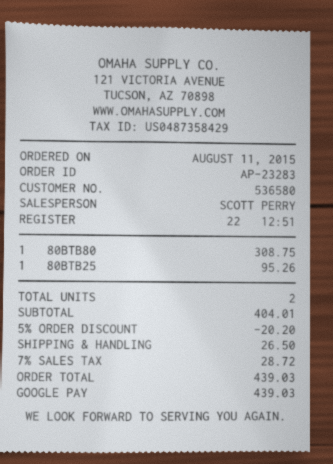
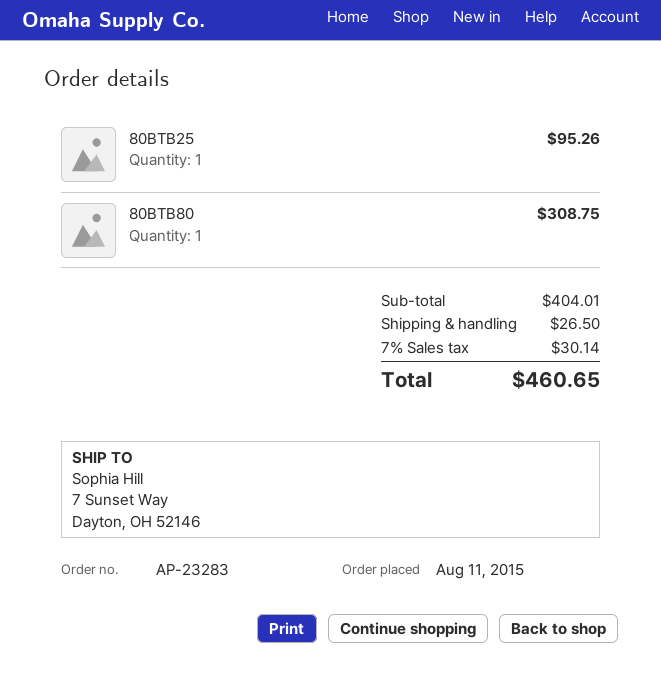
discount: 5% = 20.20 -> none
tax: 7% = 28.72 -> 7% = 30.14
total: 439.03 -> 460.65

